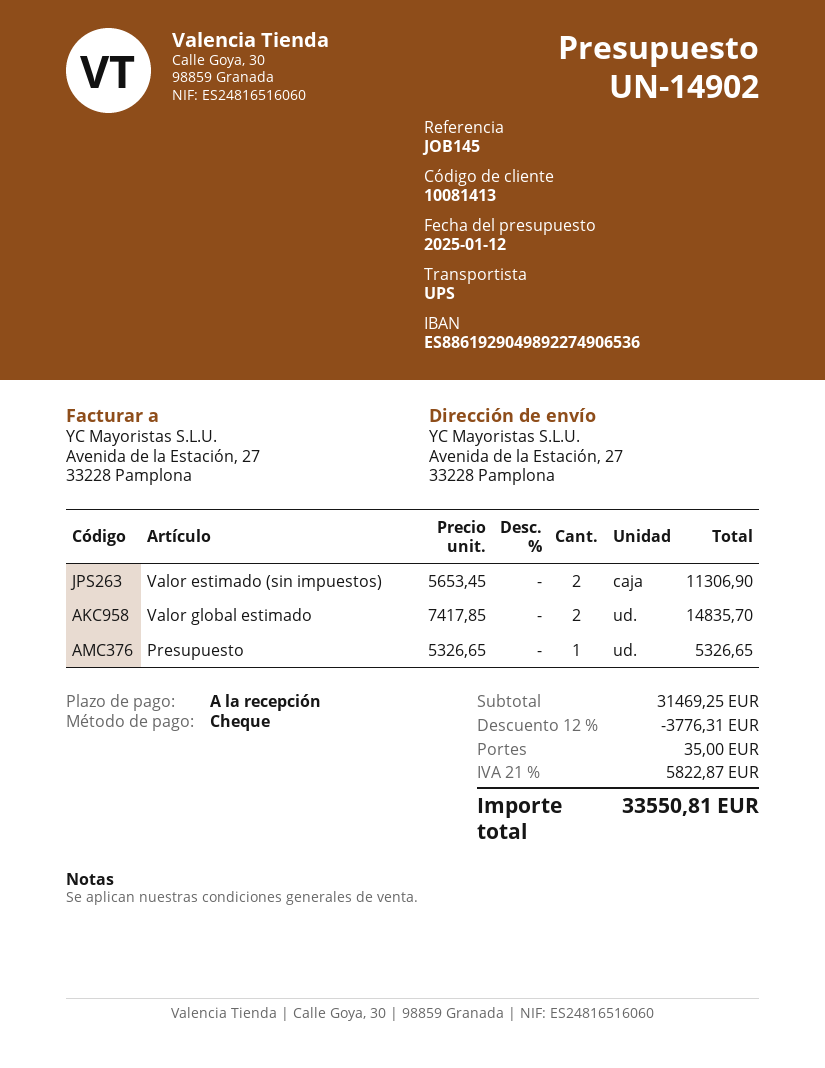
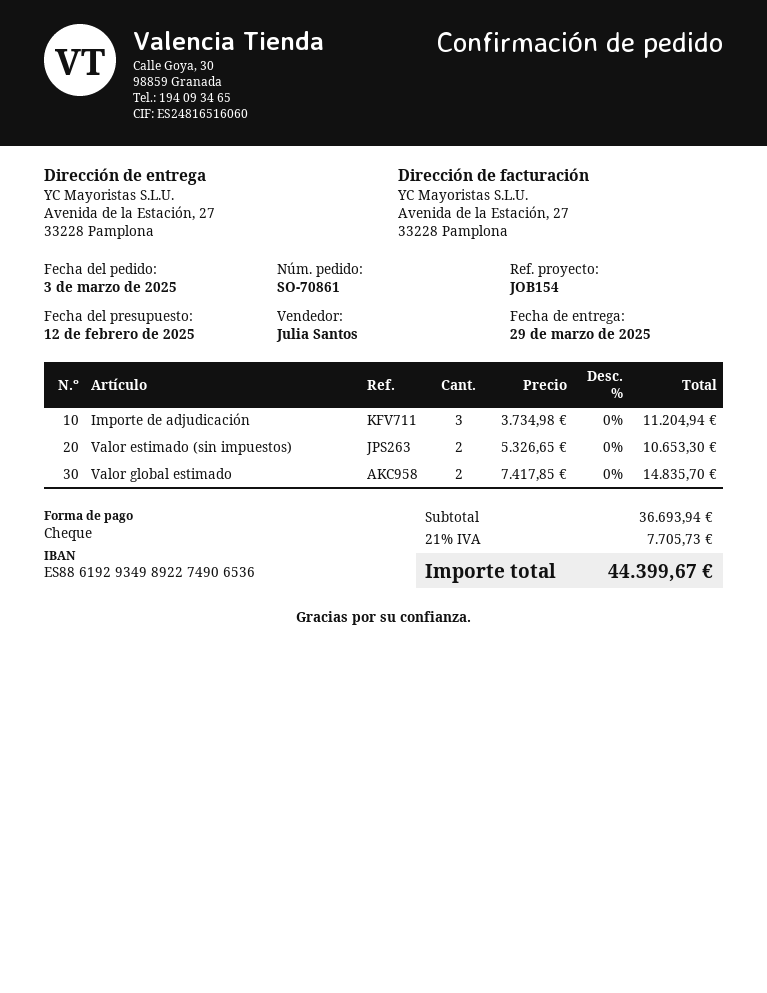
quote date: 2025-01-12 -> 2025-02-12
reference: JOB145 -> JOB154
bank account: ES8861929049892274906536 -> ES8861929349892274906536
Valor estimado (sin impuestos): 2 x 5653.45 = 11306.90 -> 2 x 5326.65 = 10653.30
Presupuesto: 1 x 5326.65 = 5326.65 -> none
Importe de adjudicación: none -> 3 x 3734.98 = 11204.94
subtotal: 31469.25 -> 36693.94
discount: 12% = 3776.31 -> none
shipping: 35.00 -> none
tax: 21% = 5822.87 -> 21% = 7705.73
total: 33550.81 -> 44399.67

